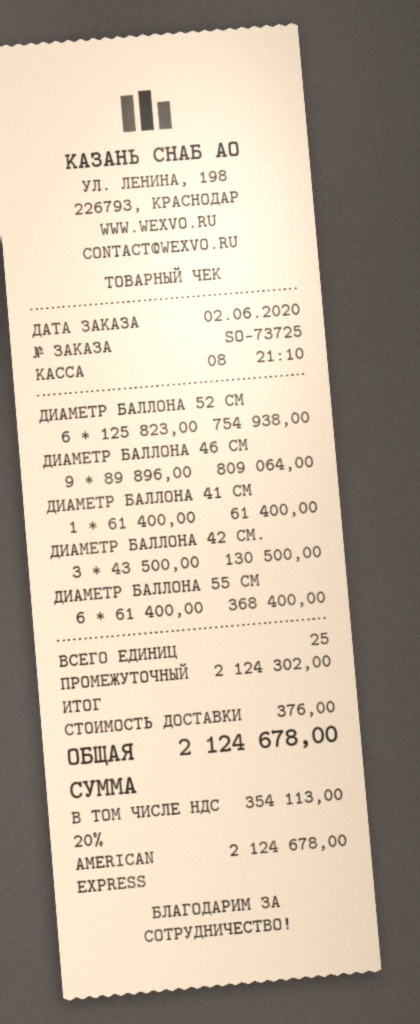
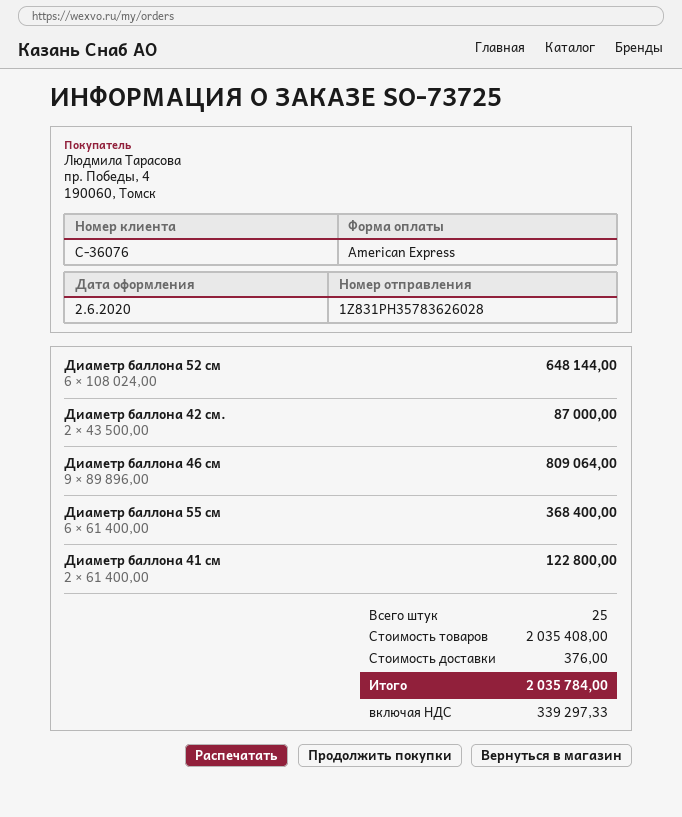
ДИАМЕТР БАЛЛОНА 52 СМ: 6 x 125823.00 = 754938.00 -> 6 x 108024.00 = 648144.00
ДИАМЕТР БАЛЛОНА 41 СМ: 1 x 61400.00 = 61400.00 -> 2 x 61400.00 = 122800.00
ДИАМЕТР БАЛЛОНА 42 СМ.: 3 x 43500.00 = 130500.00 -> 2 x 43500.00 = 87000.00
subtotal: 2124302.00 -> 2035408.00
tax: 354113.00 -> 339297.33
total: 2124678.00 -> 2035784.00

